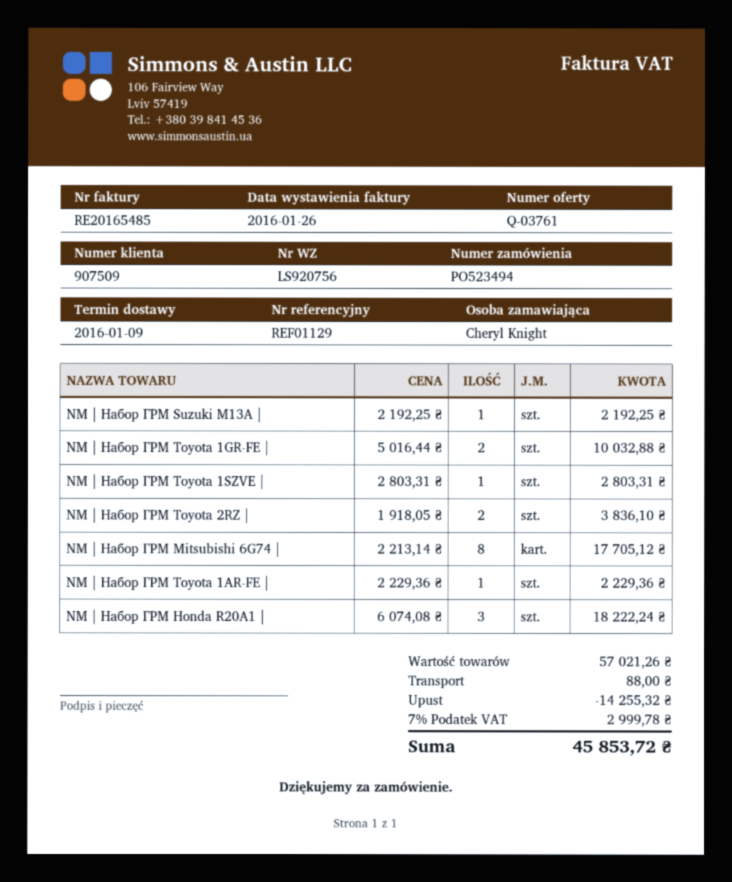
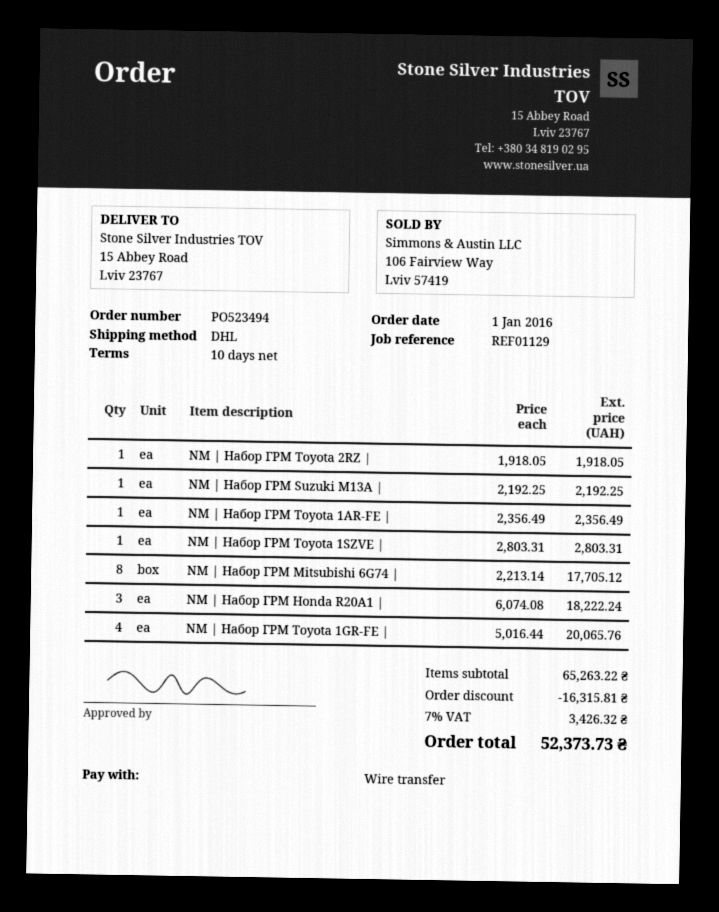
NM | Набор ГРМ Toyota 1GR-FE |: 2 x 5016.44 = 10032.88 -> 4 x 5016.44 = 20065.76
NM | Набор ГРМ Toyota 2RZ |: 2 x 1918.05 = 3836.10 -> 1 x 1918.05 = 1918.05
NM | Набор ГРМ Toyota 1AR-FE |: 1 x 2229.36 = 2229.36 -> 1 x 2356.49 = 2356.49
subtotal: 57021.26 -> 65263.22
discount: 14255.32 -> 16315.81
shipping: 88.00 -> none
tax: 7% = 2999.78 -> 7% = 3426.32
total: 45853.72 -> 52373.73

